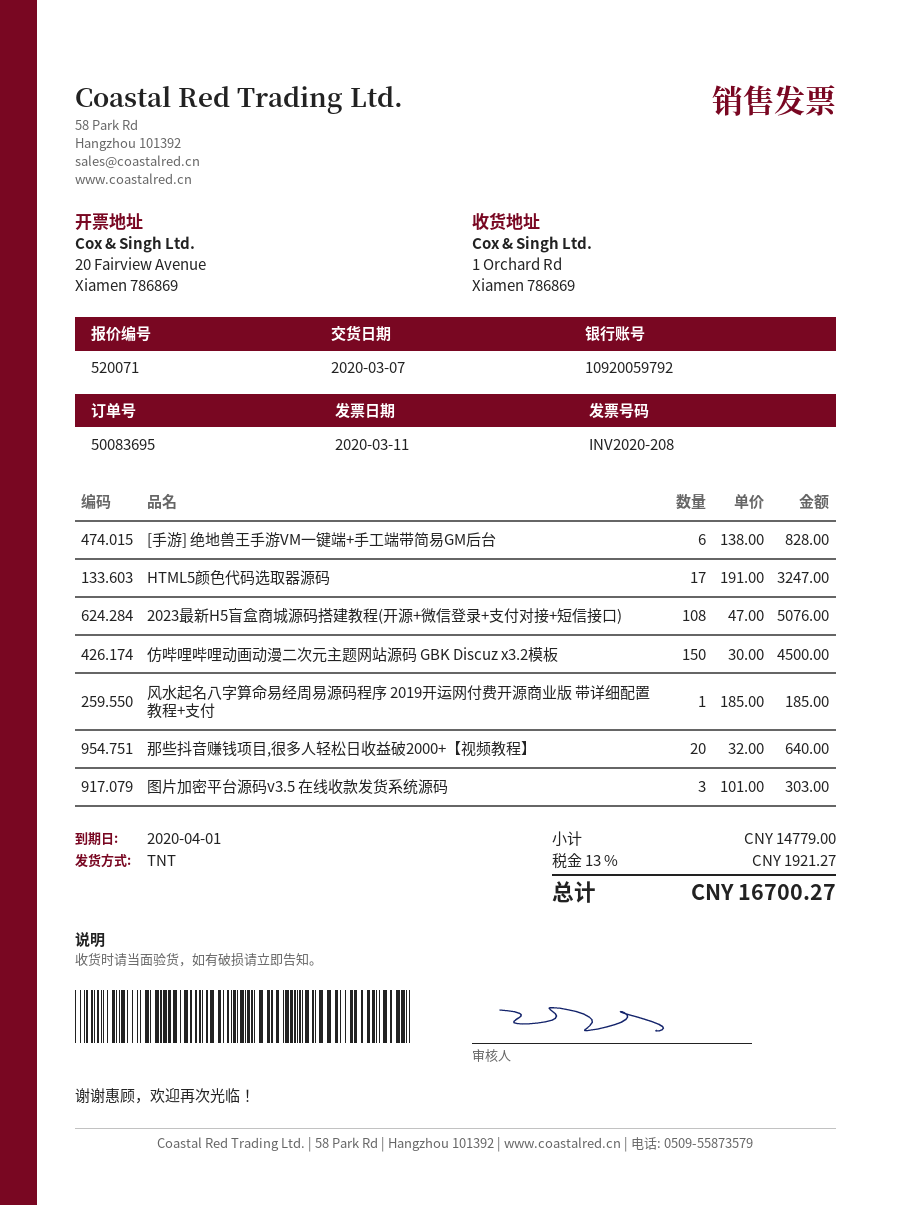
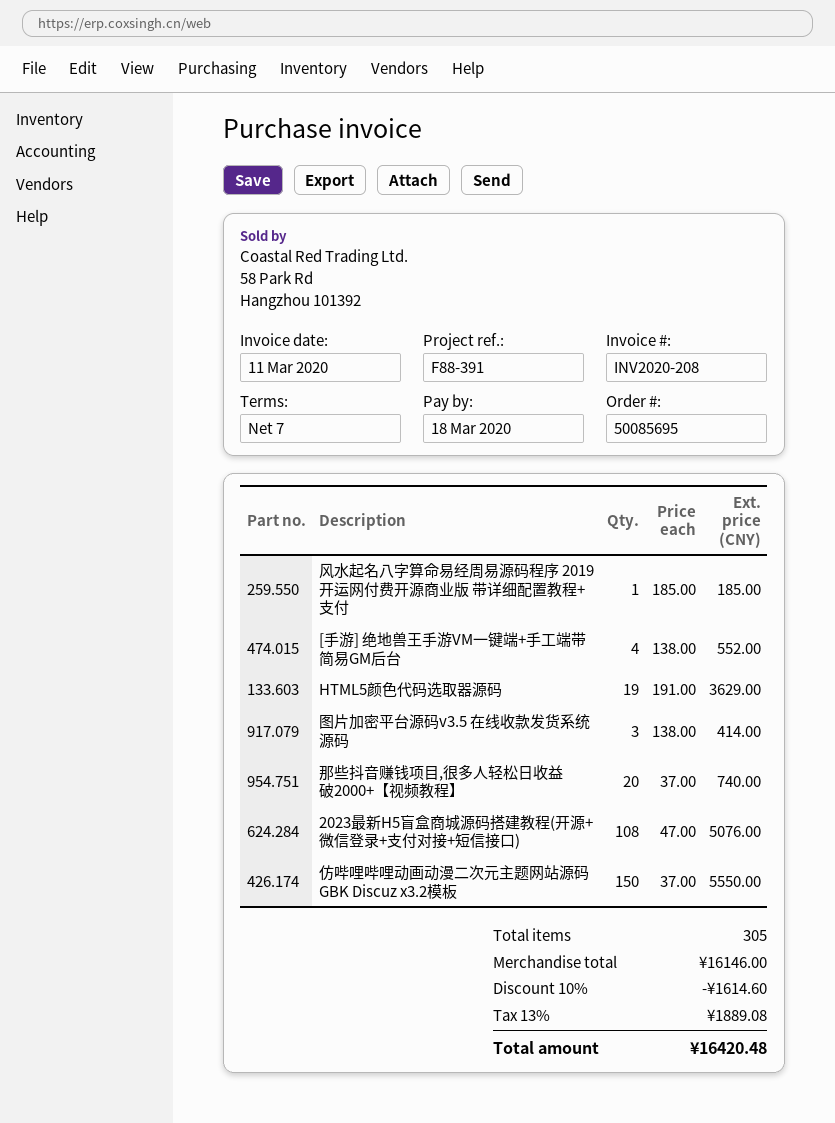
order number: 50083695 -> 50085695
due date: 2020-04-01 -> 2020-03-18
[手游] 绝地兽王手游VM一键端+手工端带简易GM后台: 6 x 138.00 = 828.00 -> 4 x 138.00 = 552.00
HTML5颜色代码选取器源码: 17 x 191.00 = 3247.00 -> 19 x 191.00 = 3629.00
仿哔哩哔哩动画动漫二次元主题网站源码 GBK Discuz x3.2模板: 150 x 30.00 = 4500.00 -> 150 x 37.00 = 5550.00
那些抖音赚钱项目,很多人轻松日收益破2000+【视频教程】: 20 x 32.00 = 640.00 -> 20 x 37.00 = 740.00
图片加密平台源码v3.5 在线收款发货系统源码: 3 x 101.00 = 303.00 -> 3 x 138.00 = 414.00
subtotal: 14779.00 -> 16146.00
discount: none -> 10% = 1614.60
tax: 13% = 1921.27 -> 13% = 1889.08
total: 16700.27 -> 16420.48

